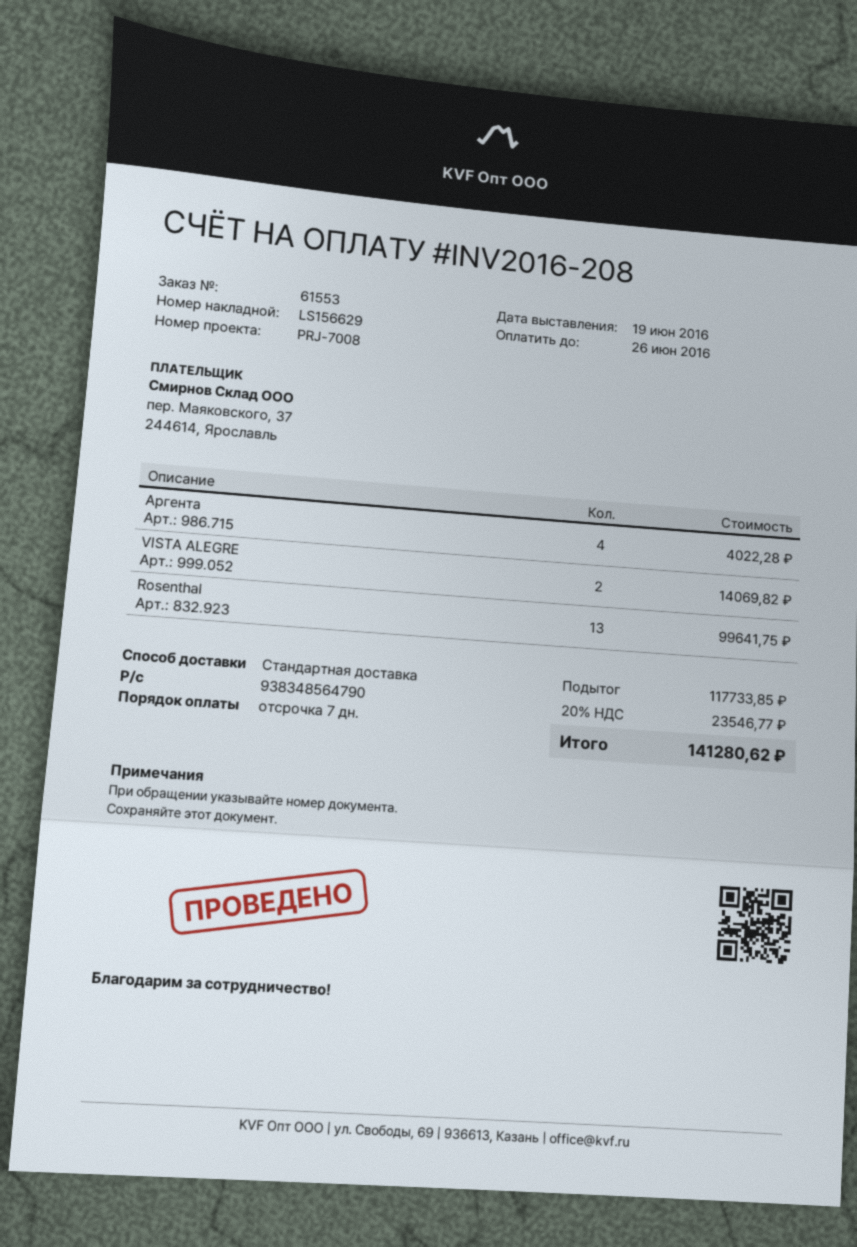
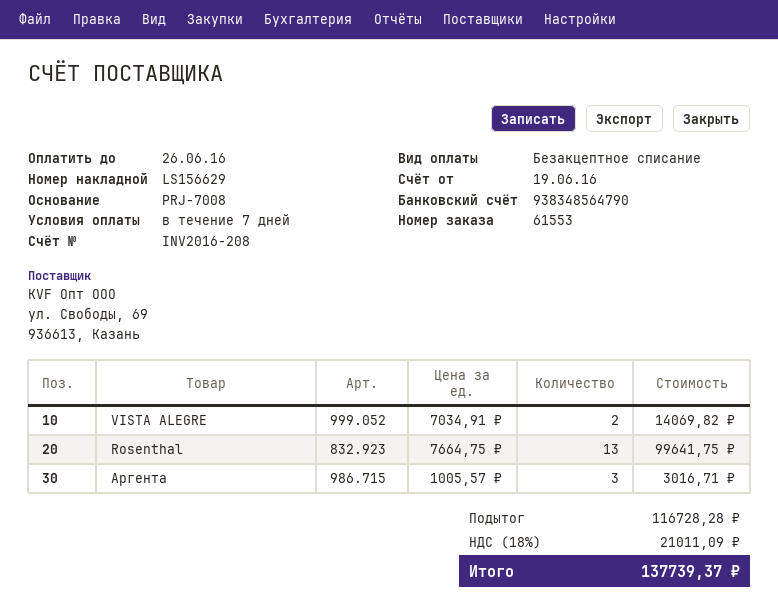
Аргента: 4 for 4022.28 -> 3 for 3016.71
subtotal: 117733.85 -> 116728.28
tax: 20% = 23546.77 -> 18% = 21011.09
total: 141280.62 -> 137739.37

